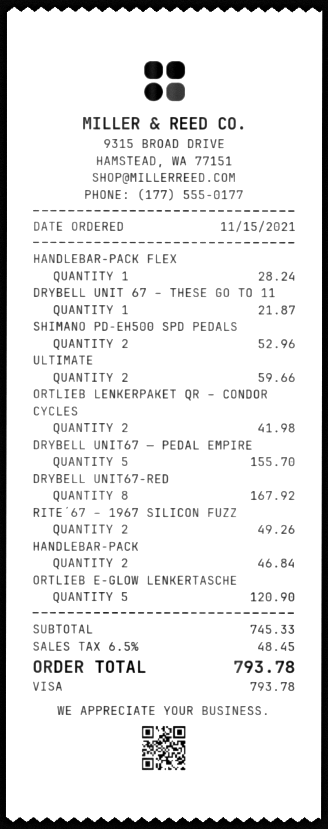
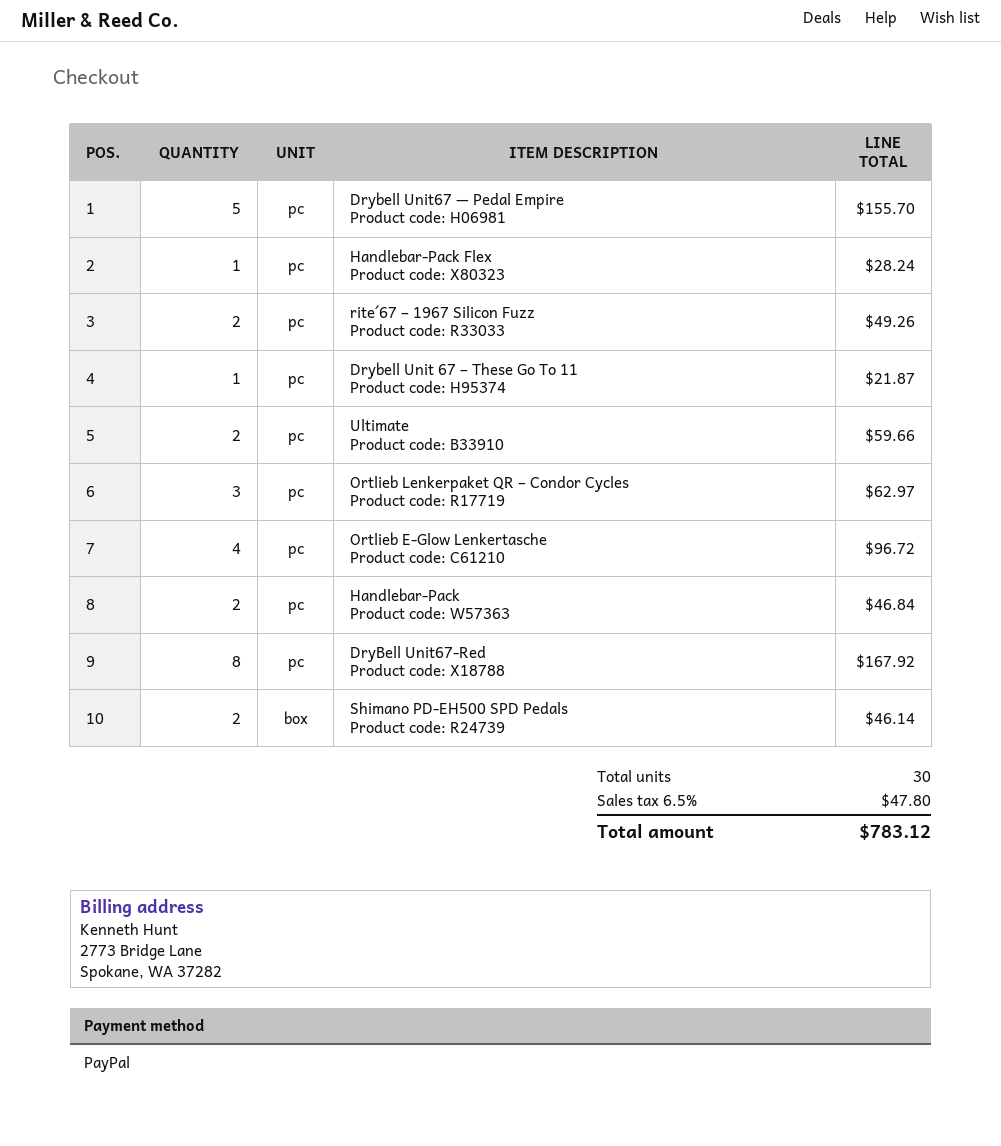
payment method: Visa -> PayPal
SHIMANO PD-EH500 SPD PEDALS: 2 for 52.96 -> 2 for 46.14
ORTLIEB LENKERPAKET QR – CONDOR CYCLES: 2 for 41.98 -> 3 for 62.97
ORTLIEB E-GLOW LENKERTASCHE: 5 for 120.90 -> 4 for 96.72
tax: 6.5% = 48.45 -> 6.5% = 47.80
total: 793.78 -> 783.12

